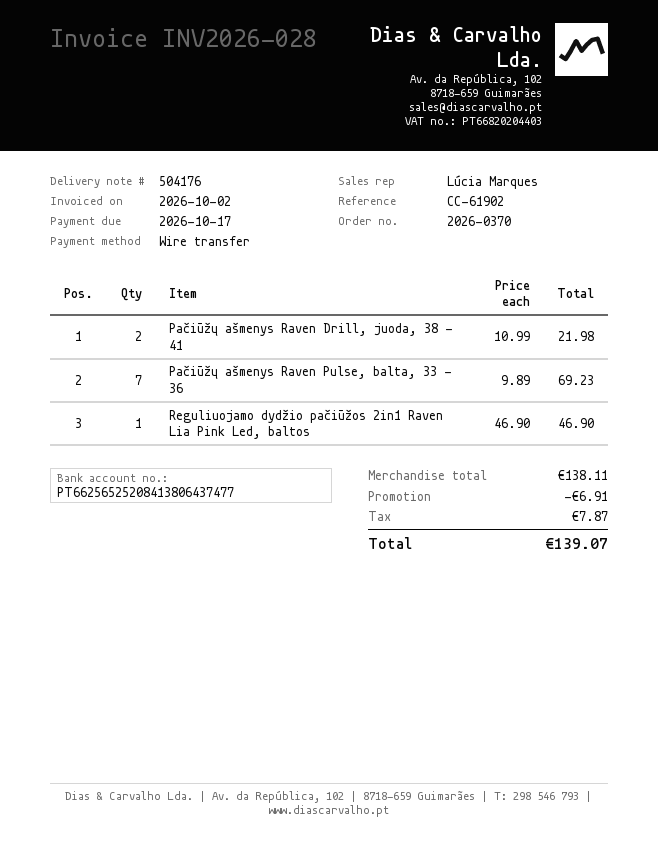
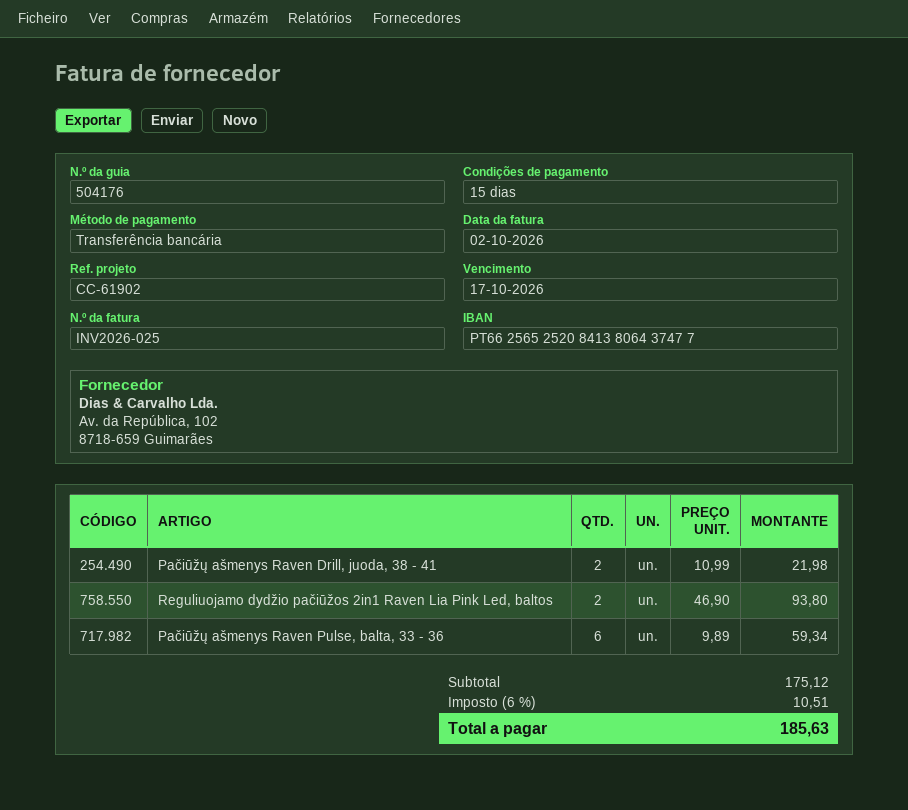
invoice number: INV2026-028 -> INV2026-025
Pačiūžų ašmenys Raven Pulse, balta, 33 - 36: 7 x 9.89 = 69.23 -> 6 x 9.89 = 59.34
Reguliuojamo dydžio pačiūžos 2in1 Raven Lia Pink Led, baltos: 1 x 46.90 = 46.90 -> 2 x 46.90 = 93.80
subtotal: 138.11 -> 175.12
discount: 6.91 -> none
tax: 7.87 -> 10.51
total: 139.07 -> 185.63

